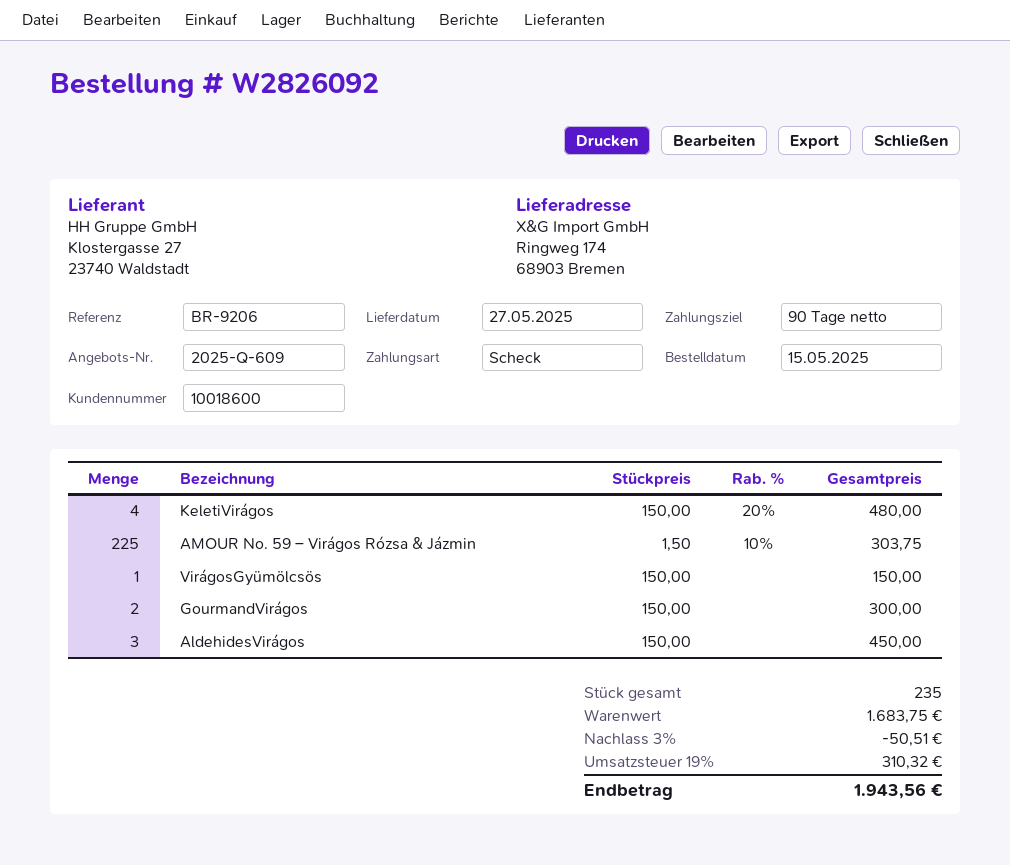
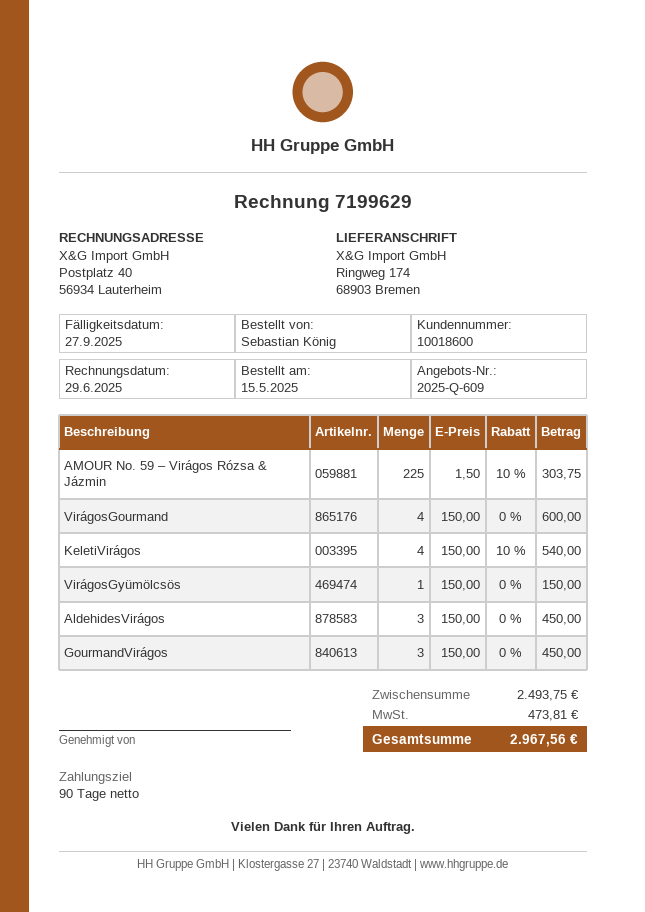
KeletiVirágos: 4 x 150.00 - 20% = 480.00 -> 4 x 150.00 - 10% = 540.00
GourmandVirágos: 2 x 150.00 = 300.00 -> 3 x 150.00 = 450.00
VirágosGourmand: none -> 4 x 150.00 = 600.00
subtotal: 1683.75 -> 2493.75
discount: 3% = 50.51 -> none
tax: 310.32 -> 473.81
total: 1943.56 -> 2967.56

